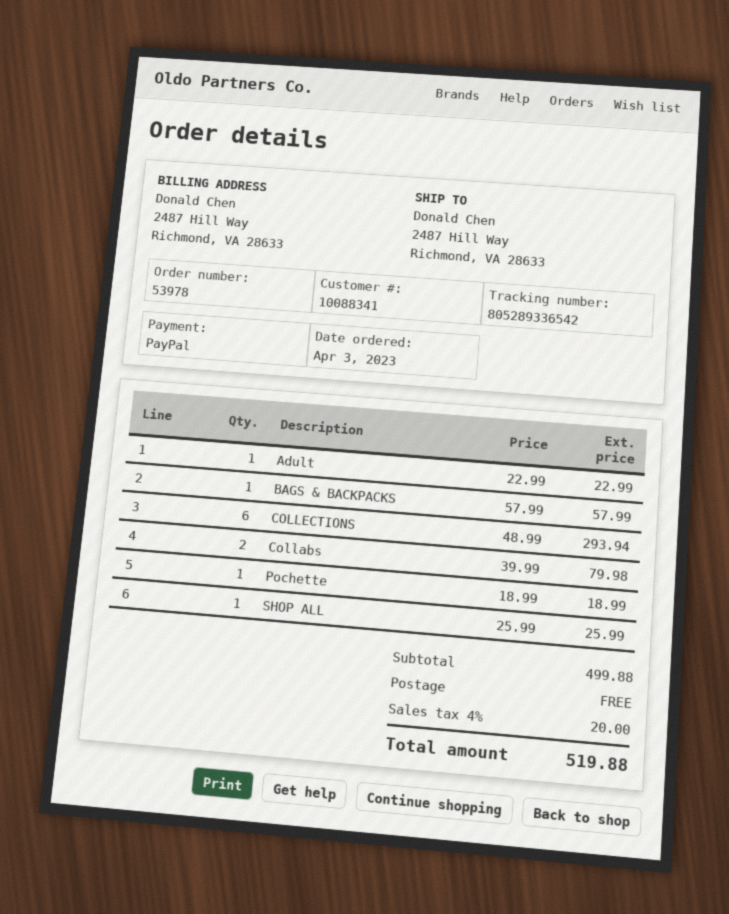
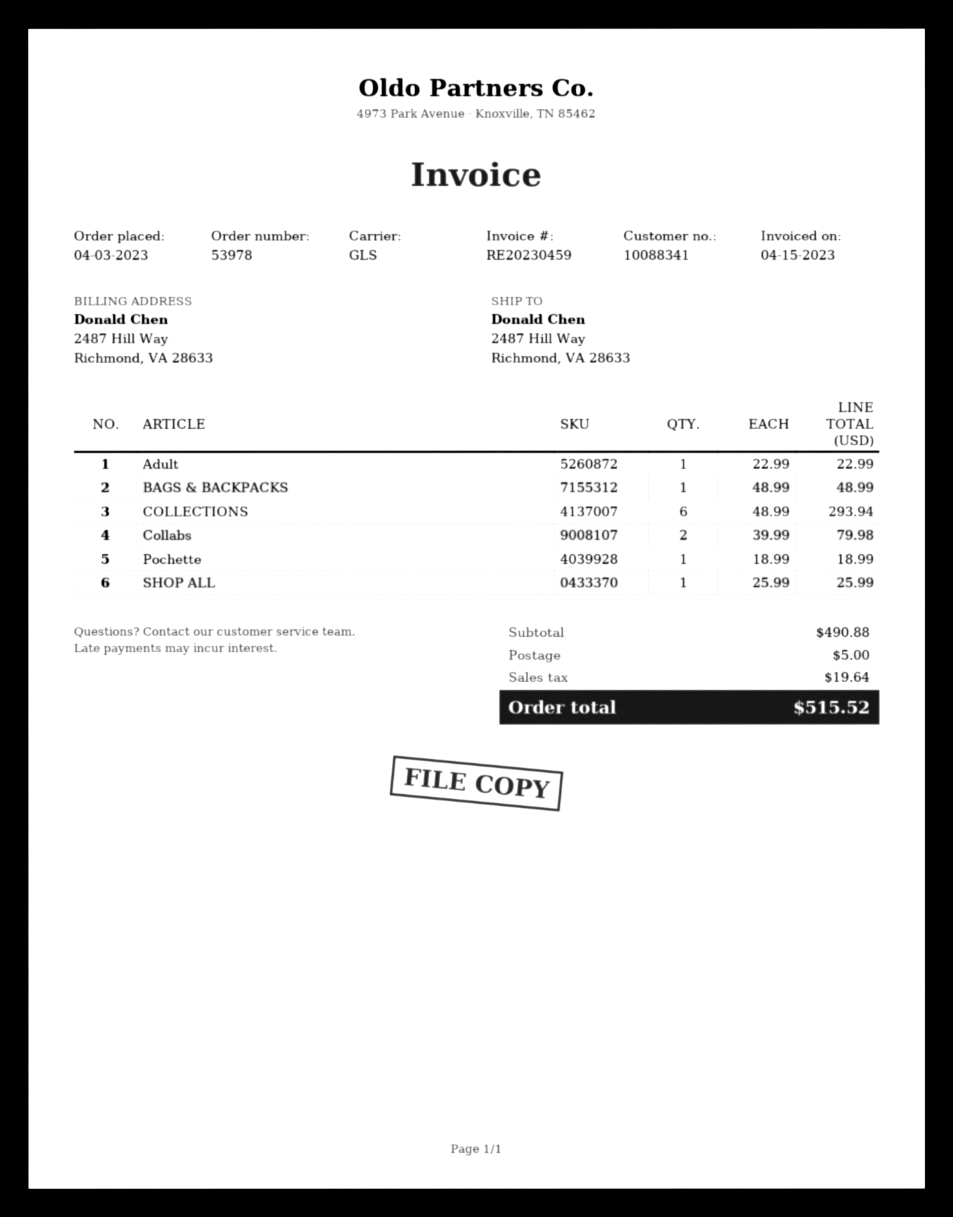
BAGS & BACKPACKS: 1 x 57.99 = 57.99 -> 1 x 48.99 = 48.99
subtotal: 499.88 -> 490.88
shipping: 0.00 -> 5.00
tax: 20.00 -> 19.64
total: 519.88 -> 515.52

